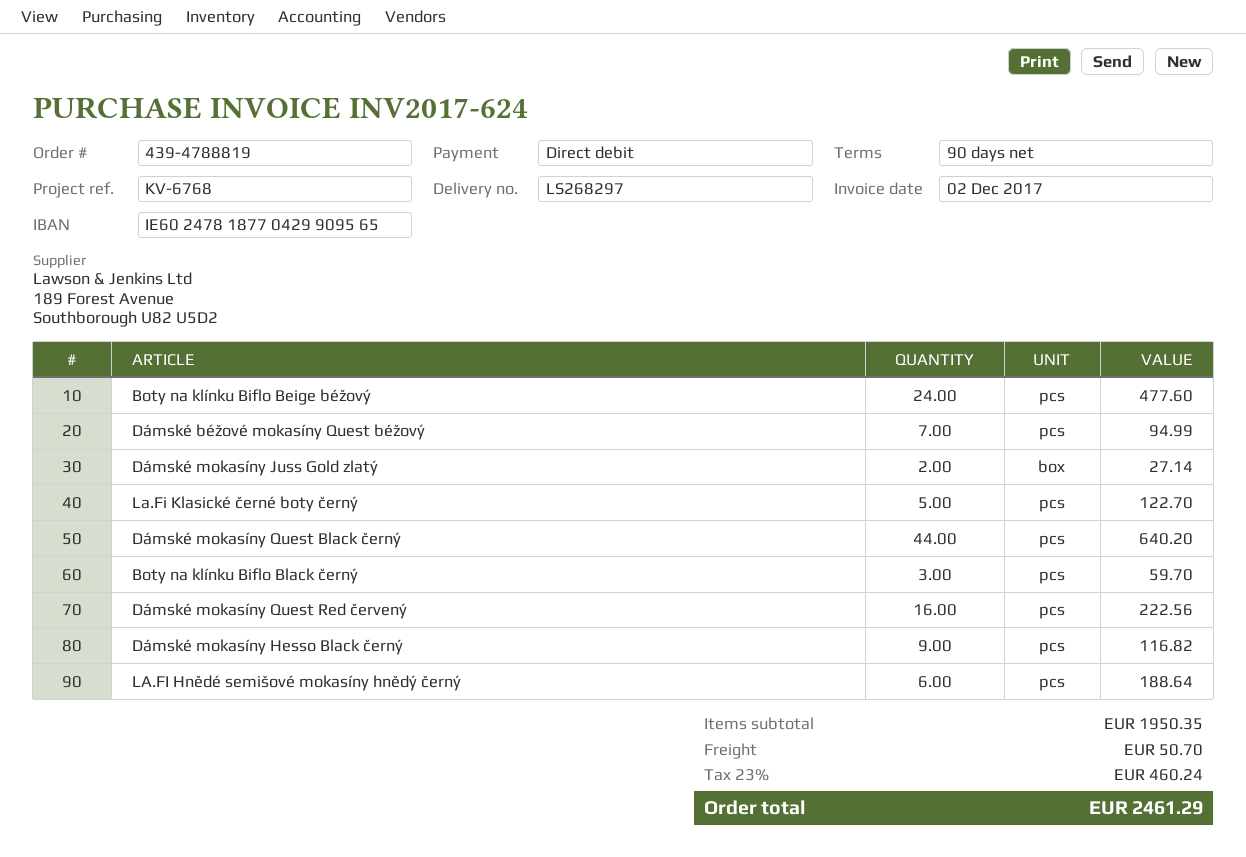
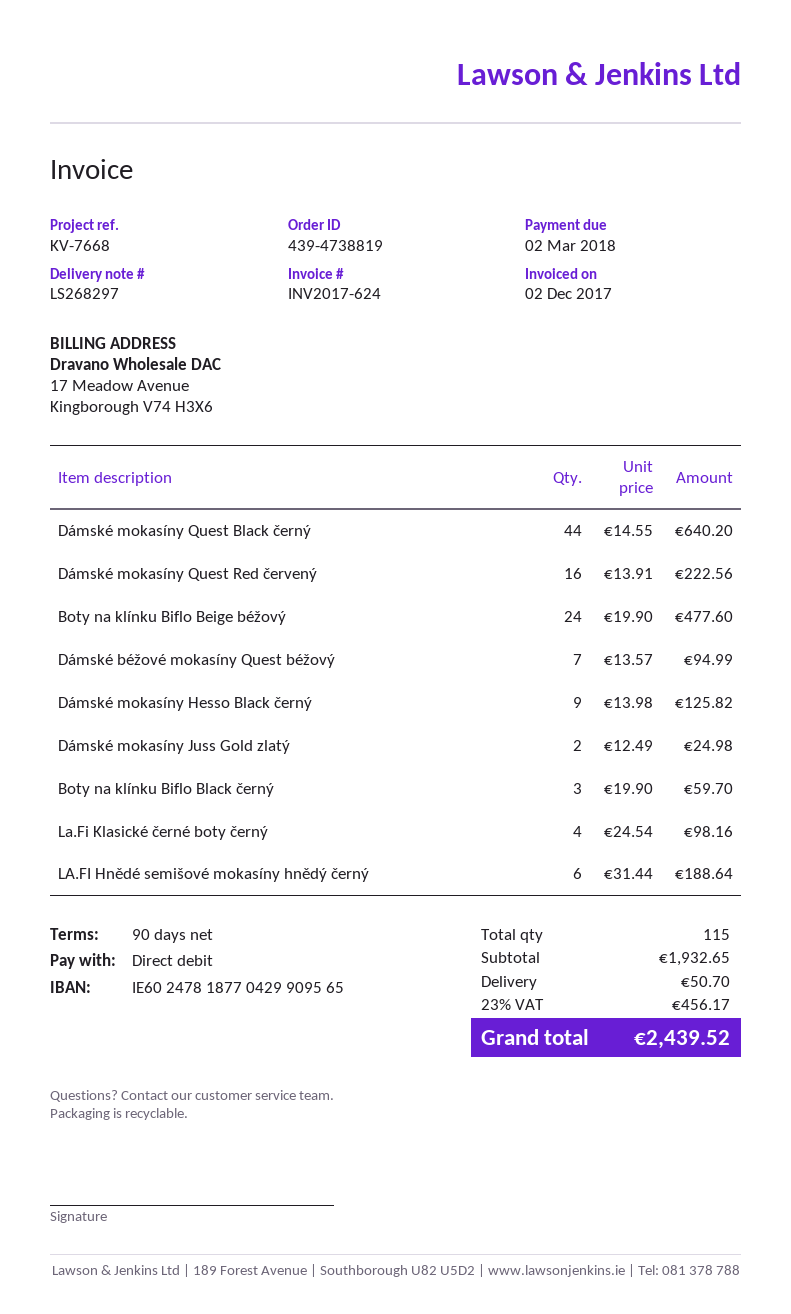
order number: 439-4788819 -> 439-4738819
reference: KV-6768 -> KV-7668
Dámské mokasíny Juss Gold zlatý: 2 for 27.14 -> 2 for 24.98
La.Fi Klasické černé boty černý: 5 for 122.70 -> 4 for 98.16
Dámské mokasíny Hesso Black černý: 9 for 116.82 -> 9 for 125.82
subtotal: 1950.35 -> 1932.65
tax: 23% = 460.24 -> 23% = 456.17
total: 2461.29 -> 2439.52

